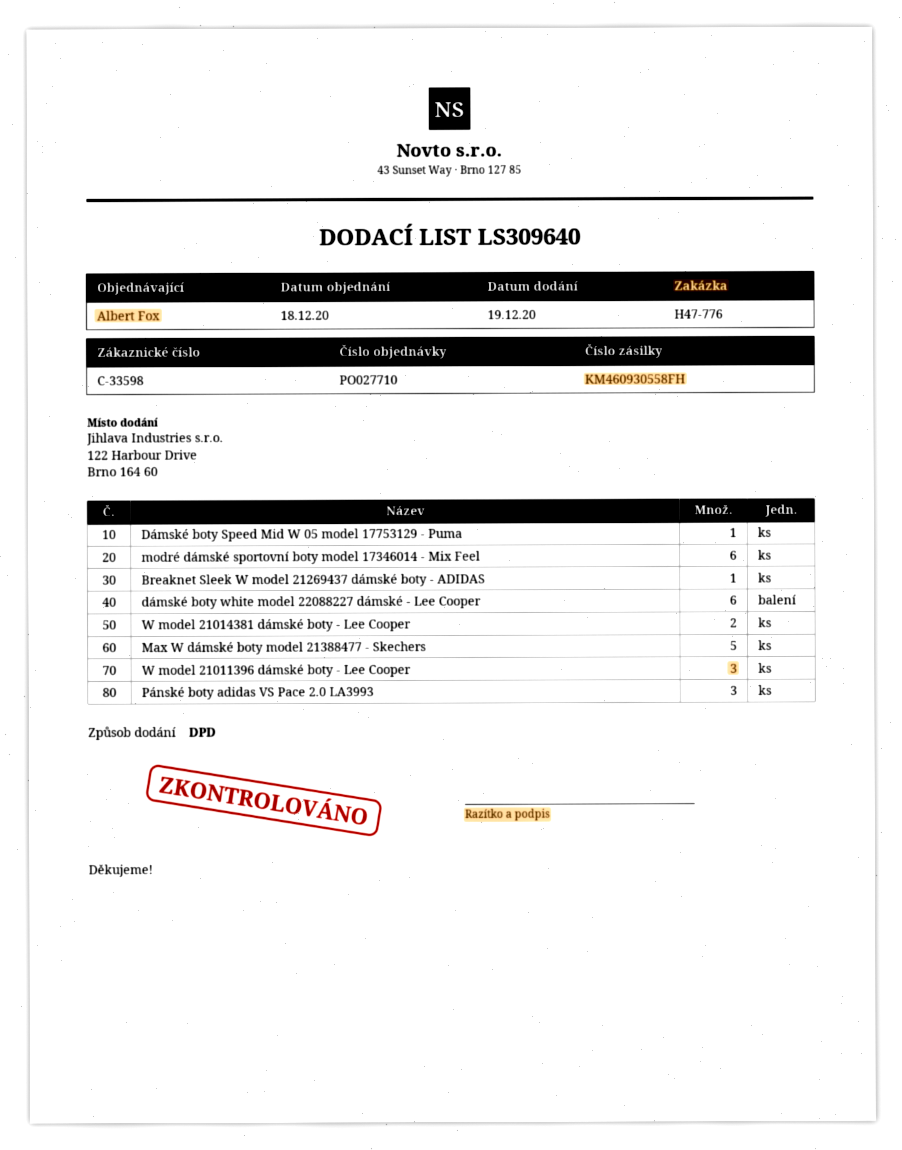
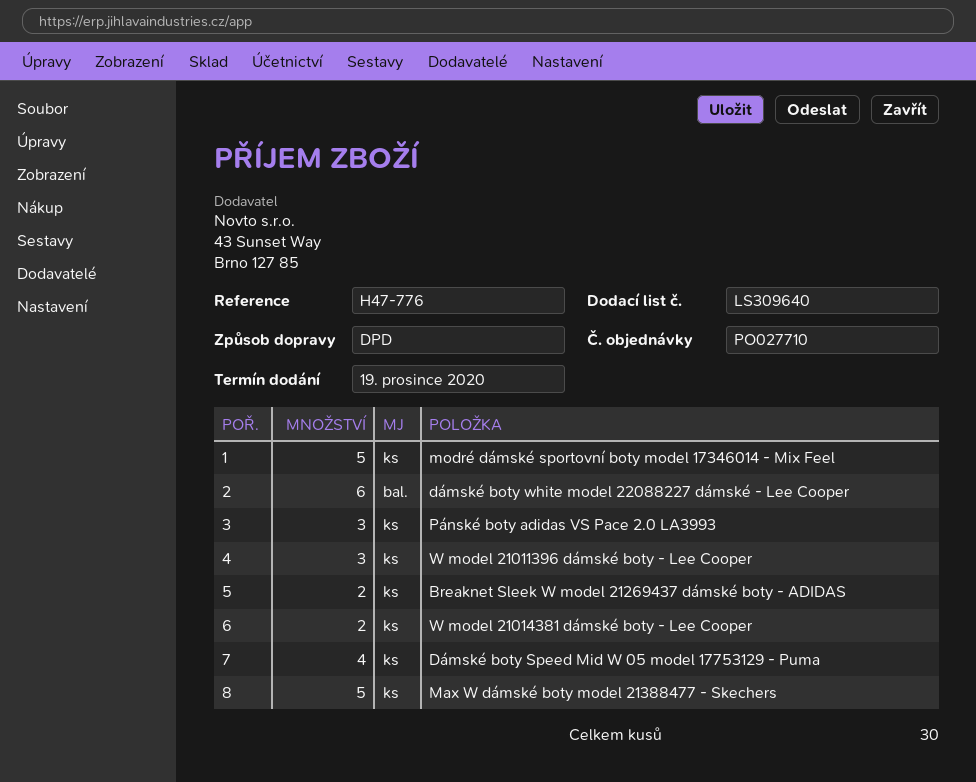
Dámské boty Speed Mid W 05 model 17753129 - Puma: 1 -> 4
modré dámské sportovní boty model 17346014 - Mix Feel: 6 -> 5
Breaknet Sleek W model 21269437 dámské boty - ADIDAS: 1 -> 2

